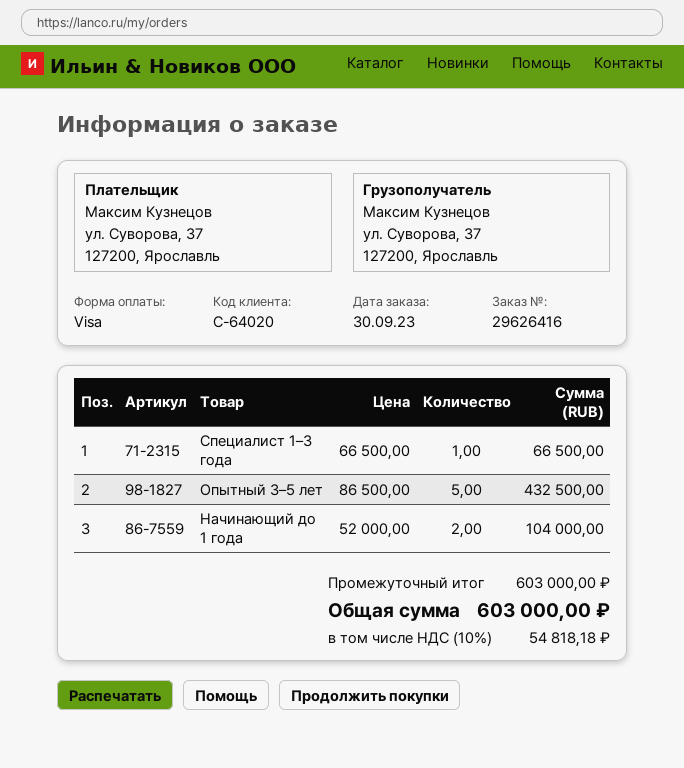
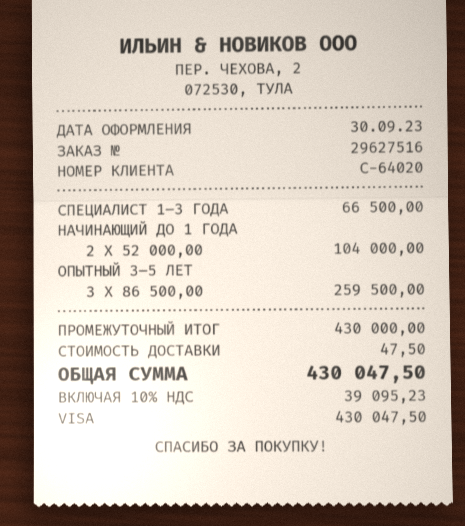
order number: 29626416 -> 29627516
Опытный 3–5 лет: 5 x 86500.00 = 432500.00 -> 3 x 86500.00 = 259500.00
subtotal: 603000.00 -> 430000.00
shipping: none -> 47.50
tax: 10% = 54818.18 -> 10% = 39095.23
total: 603000.00 -> 430047.50

